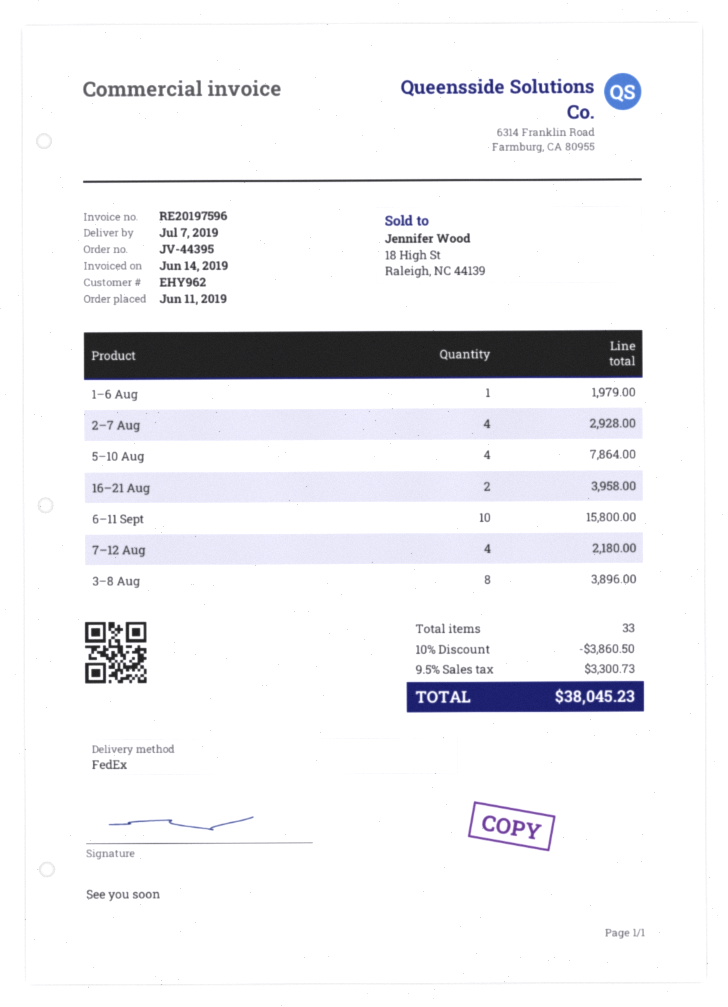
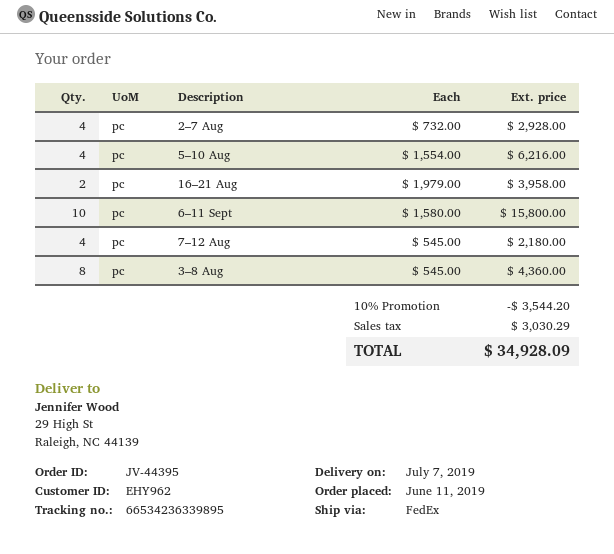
1–6 Aug: 1 for 1979.00 -> none
5–10 Aug: 4 for 7864.00 -> 4 for 6216.00
3–8 Aug: 8 for 3896.00 -> 8 for 4360.00
discount: 10% = 3860.50 -> 10% = 3544.20
tax: 3300.73 -> 3030.29
total: 38045.23 -> 34928.09

